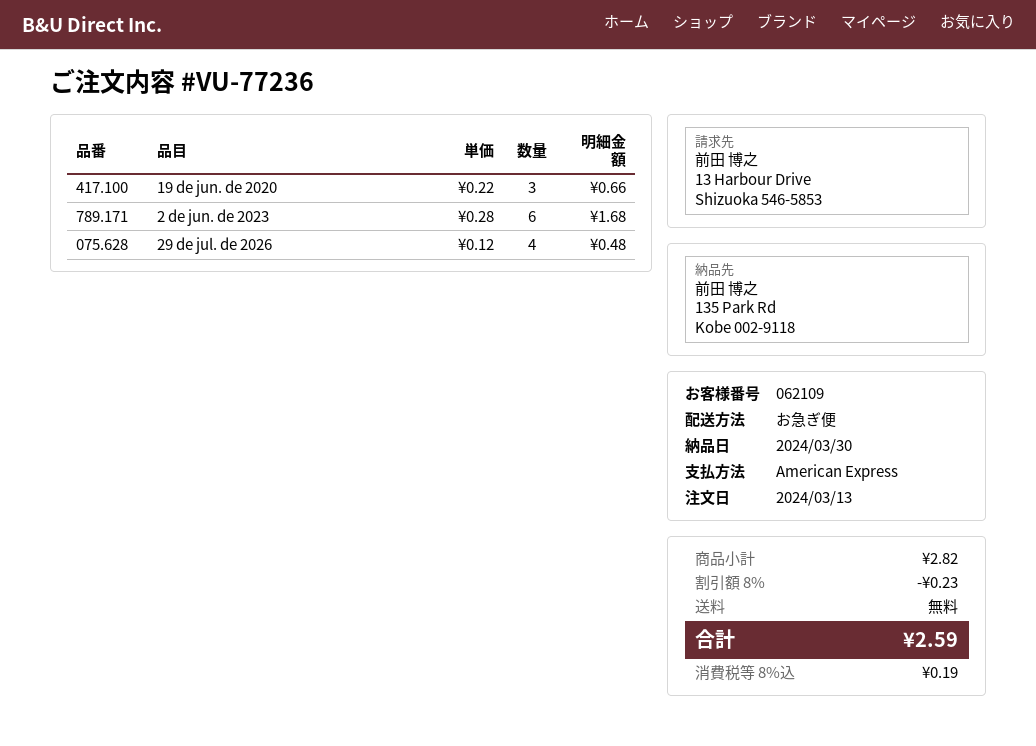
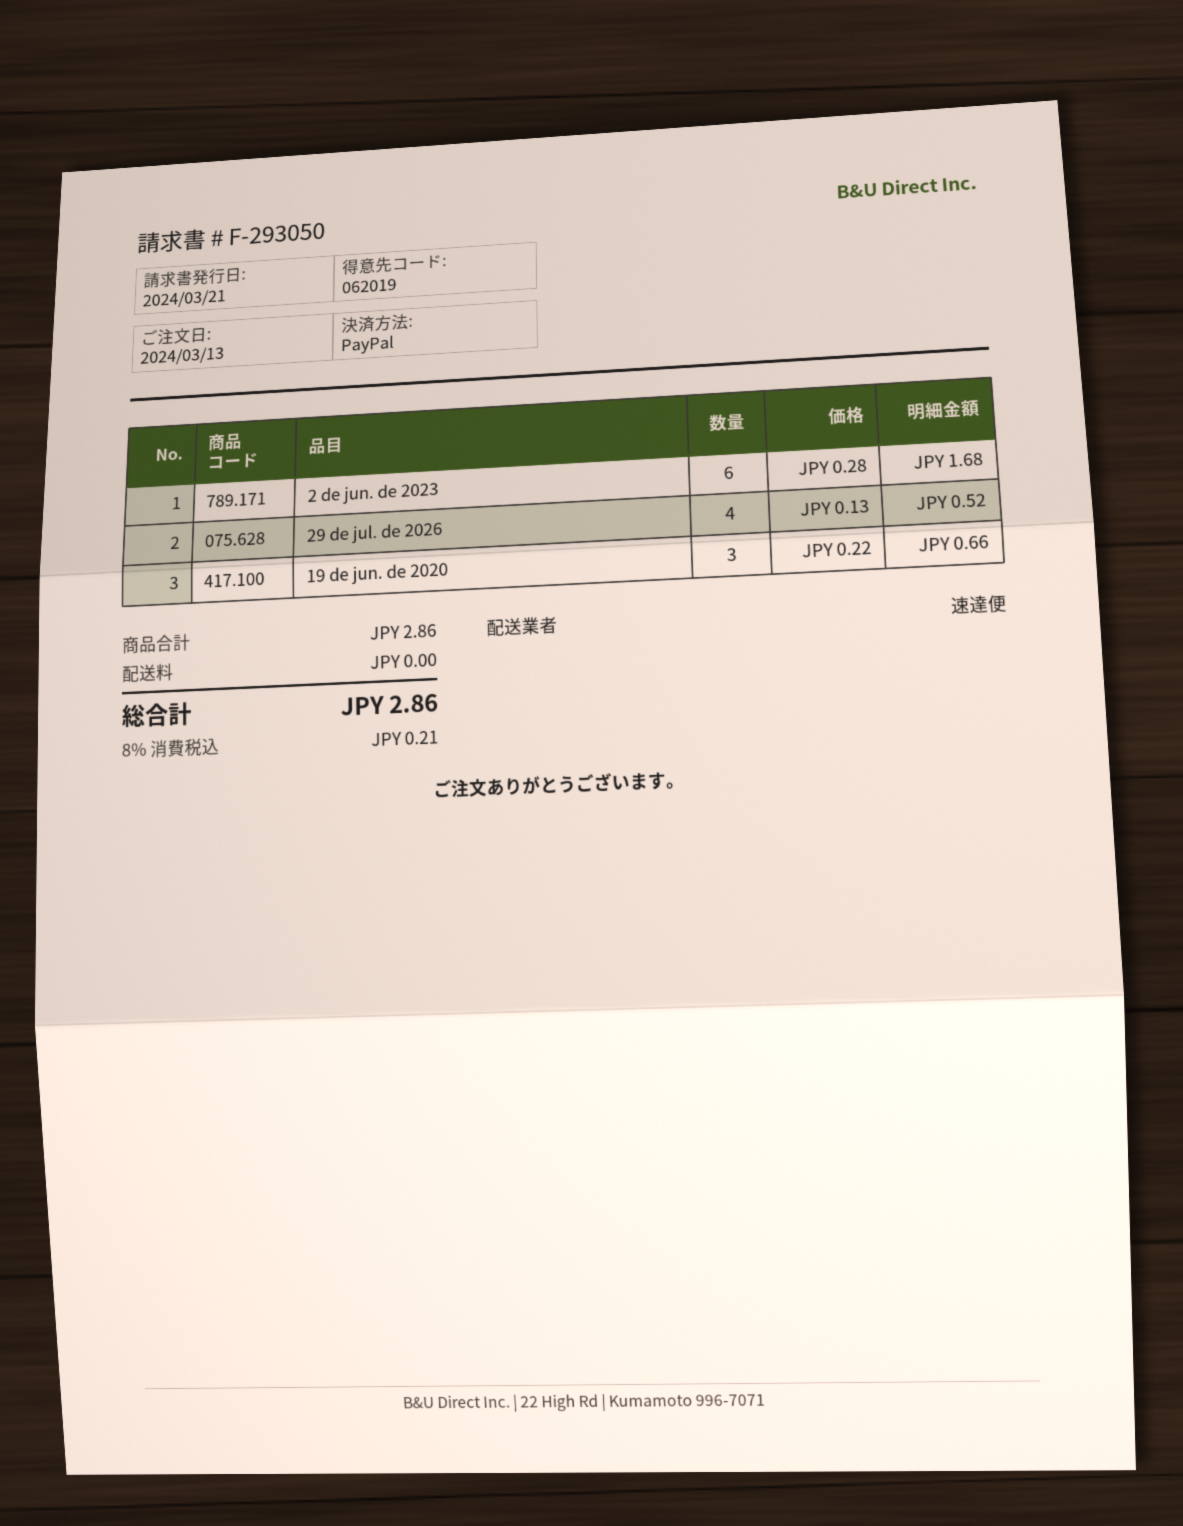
customer number: 062109 -> 062019
payment method: American Express -> PayPal
29 de jul. de 2026: 4 x 0.12 = 0.48 -> 4 x 0.13 = 0.52
subtotal: 2.82 -> 2.86
discount: 8% = 0.23 -> none
tax: 8% = 0.19 -> 8% = 0.21
total: 2.59 -> 2.86

